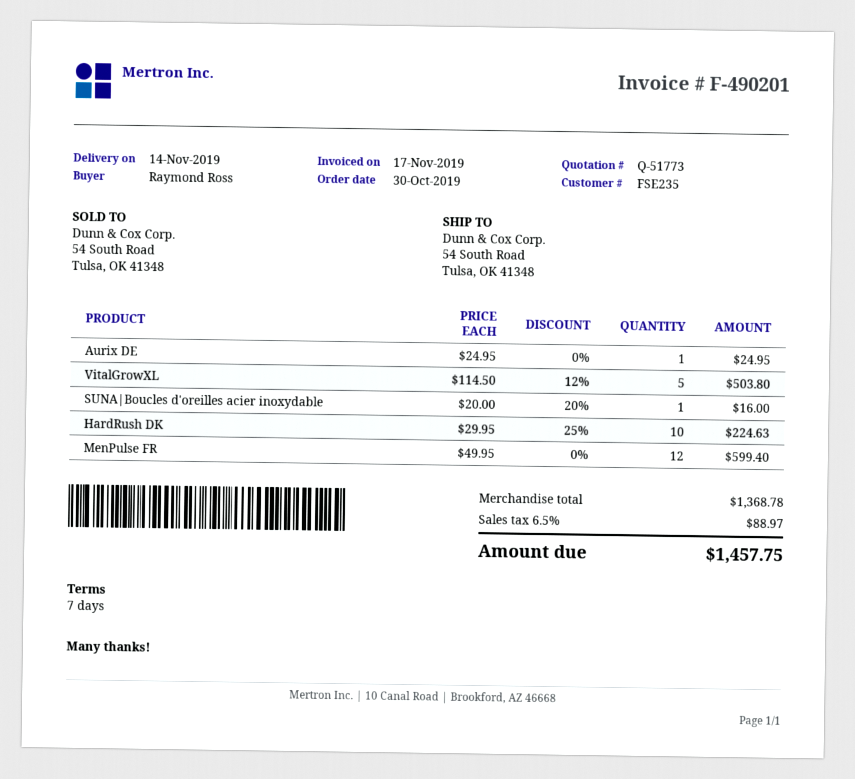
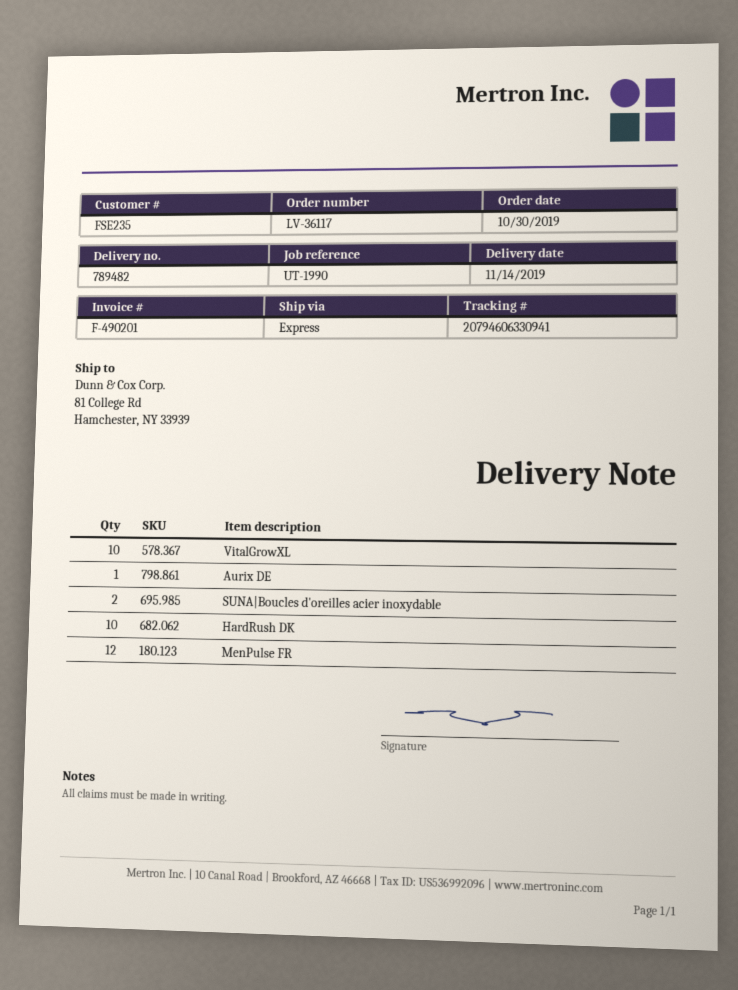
ship to: 54 South Road, Tulsa, OK 41348 -> 81 College Rd, Hamchester, NY 33939
VitalGrowXL: 5 -> 10
SUNA|Boucles d'oreilles acier inoxydable: 1 -> 2

